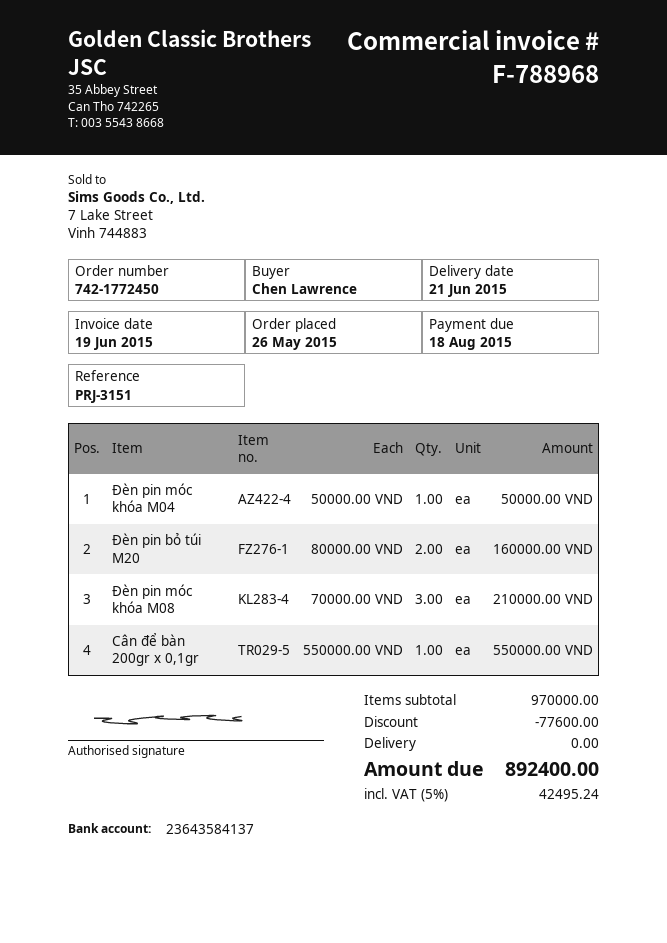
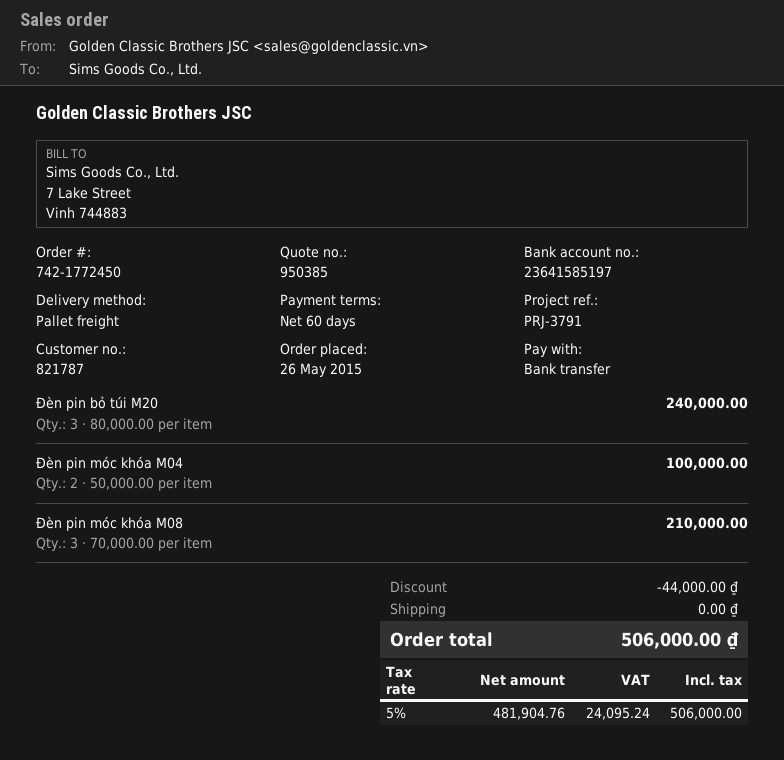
reference: PRJ-3151 -> PRJ-3791
bank account: 23643584137 -> 23641585197
Đèn pin móc khóa M04: 1 x 50000.00 = 50000.00 -> 2 x 50000.00 = 100000.00
Đèn pin bỏ túi M20: 2 x 80000.00 = 160000.00 -> 3 x 80000.00 = 240000.00
Cân để bàn 200gr x 0,1gr: 1 x 550000.00 = 550000.00 -> none
discount: 77600.00 -> 44000.00
tax: 5% = 42495.24 -> 5% = 24095.24
total: 892400.00 -> 506000.00

